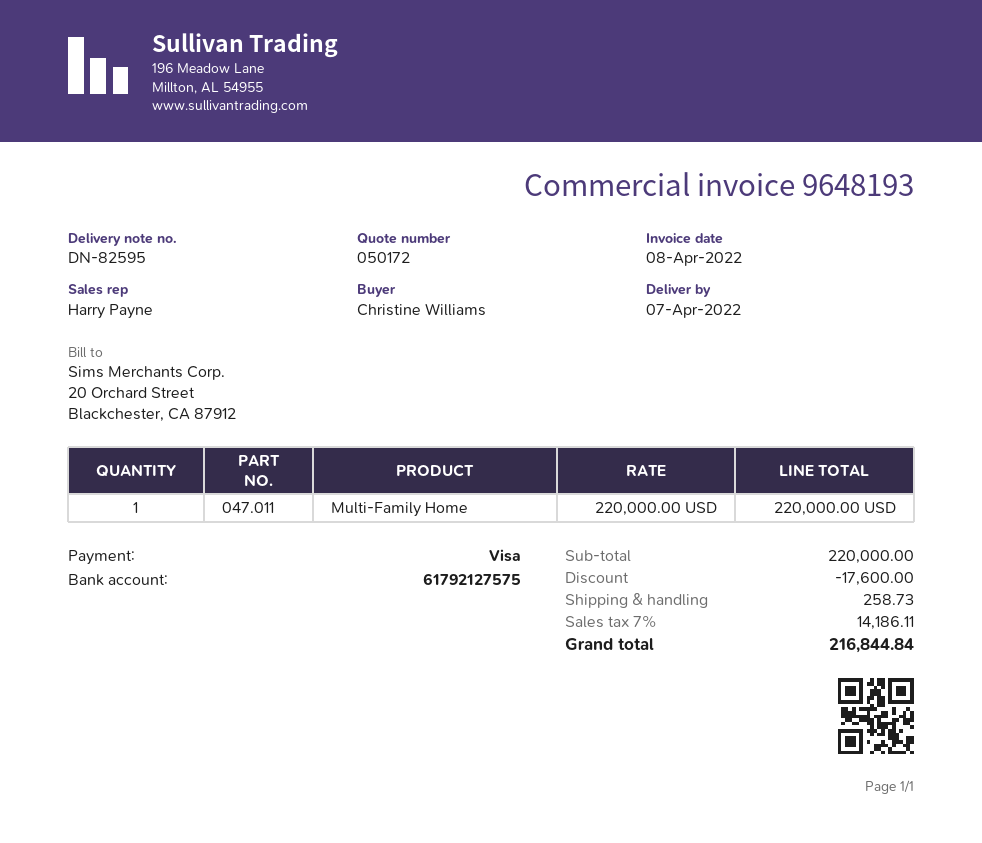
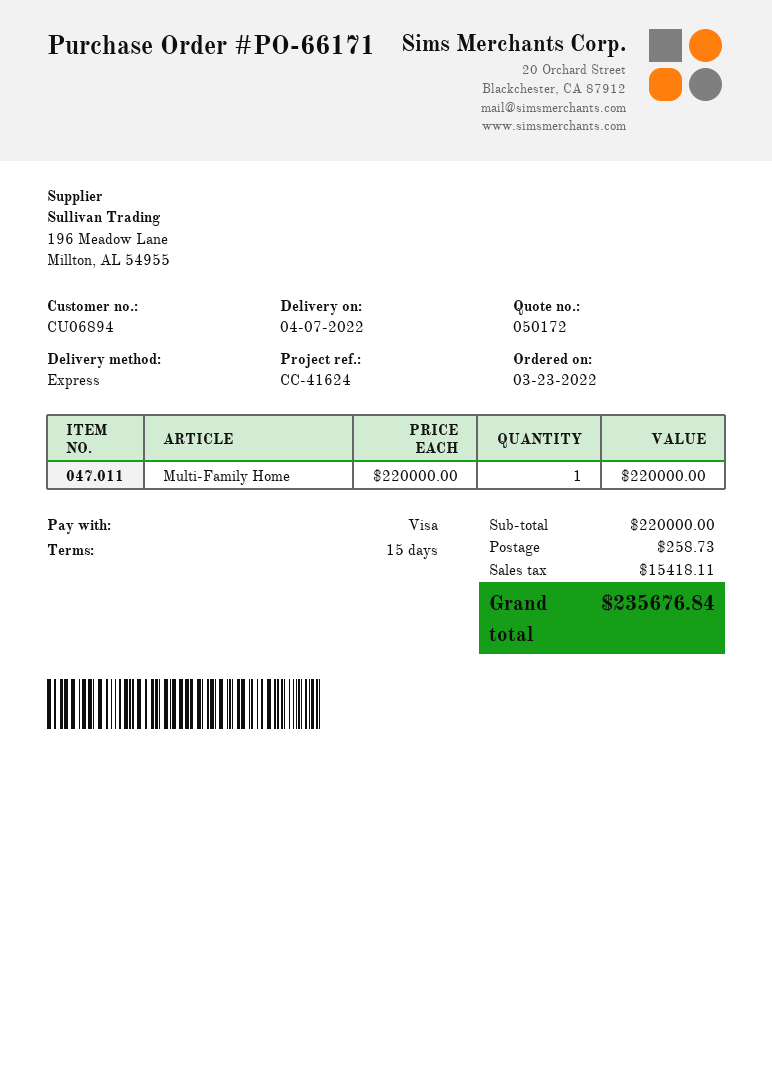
discount: 17600.00 -> none
tax: 14186.11 -> 15418.11
total: 216844.84 -> 235676.84

